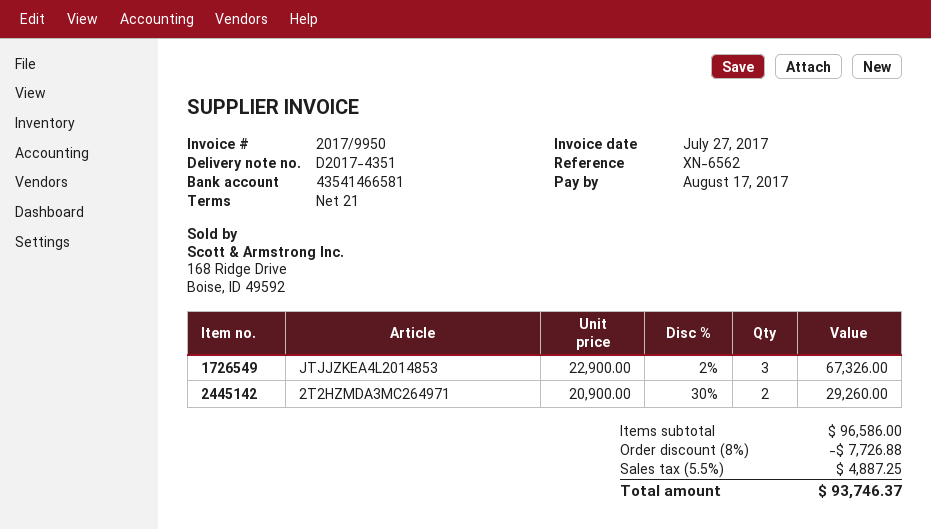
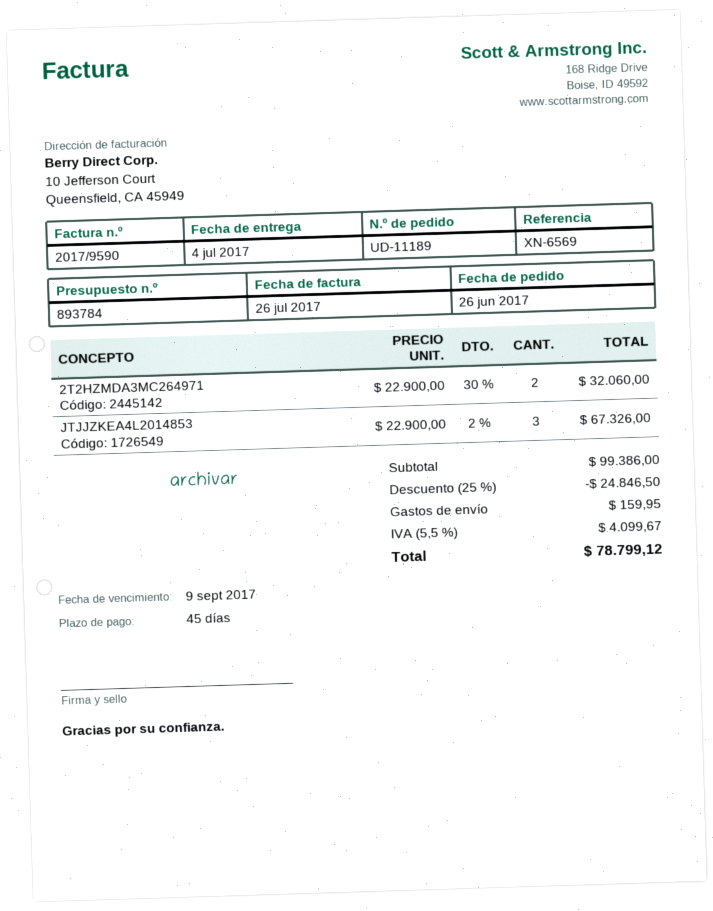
invoice number: 2017/9950 -> 2017/9590
invoice date: 2017-07-27 -> 2017-07-26
payment terms: 21 days -> 45 days
due date: 2017-08-17 -> 2017-09-09
reference: XN-6562 -> XN-6569
2T2HZMDA3MC264971: 2 x 20900.00 - 30% = 29260.00 -> 2 x 22900.00 - 30% = 32060.00
subtotal: 96586.00 -> 99386.00
discount: 8% = 7726.88 -> 25% = 24846.50
shipping: none -> 159.95
tax: 5.5% = 4887.25 -> 5.5% = 4099.67
total: 93746.37 -> 78799.12

